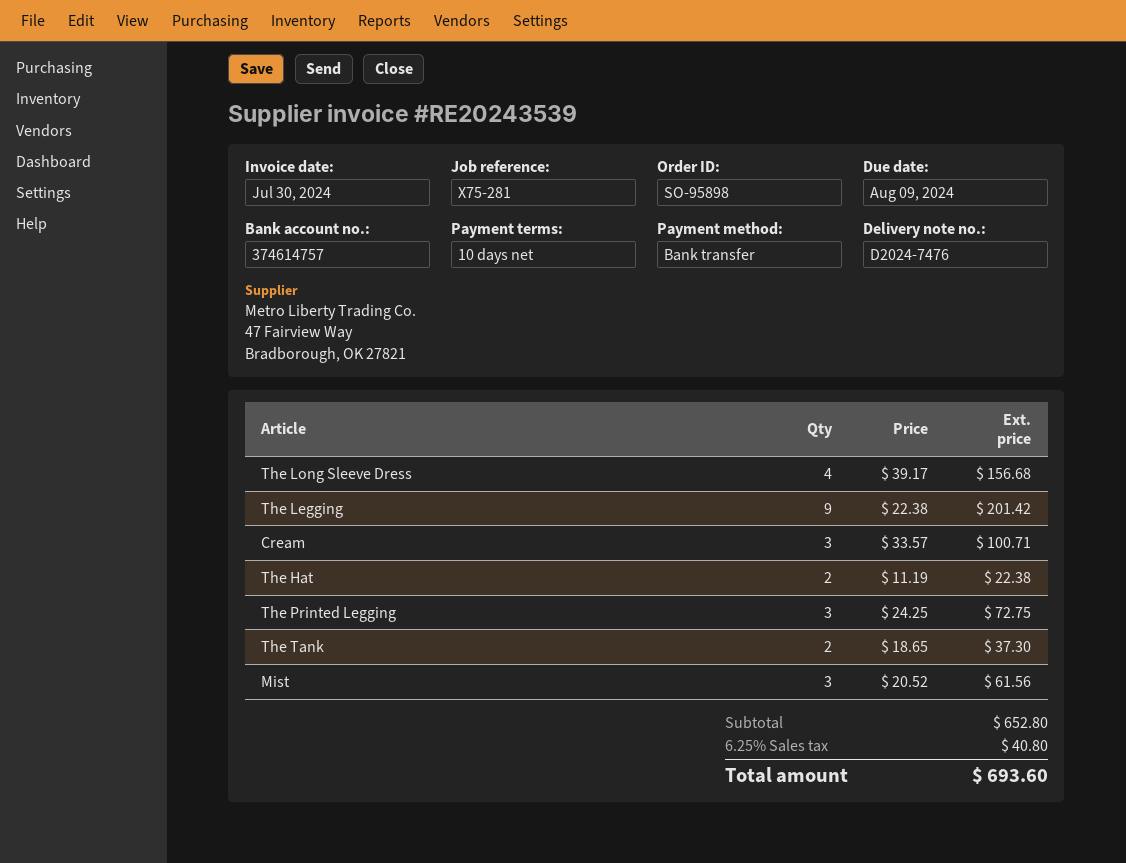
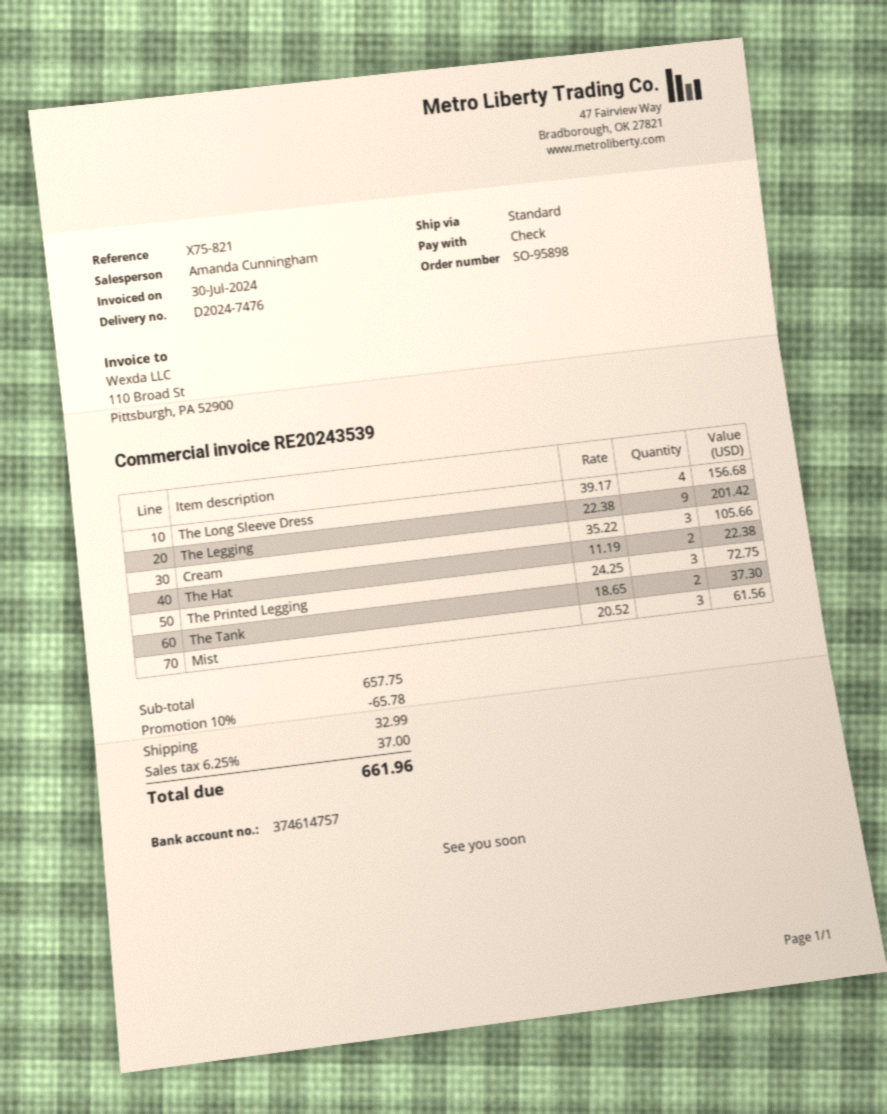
reference: X75-281 -> X75-821
payment method: bank transfer -> cheque
Cream: 3 x 33.57 = 100.71 -> 3 x 35.22 = 105.66
subtotal: 652.80 -> 657.75
discount: none -> 10% = 65.78
shipping: none -> 32.99
tax: 6.25% = 40.80 -> 6.25% = 37.00
total: 693.60 -> 661.96

